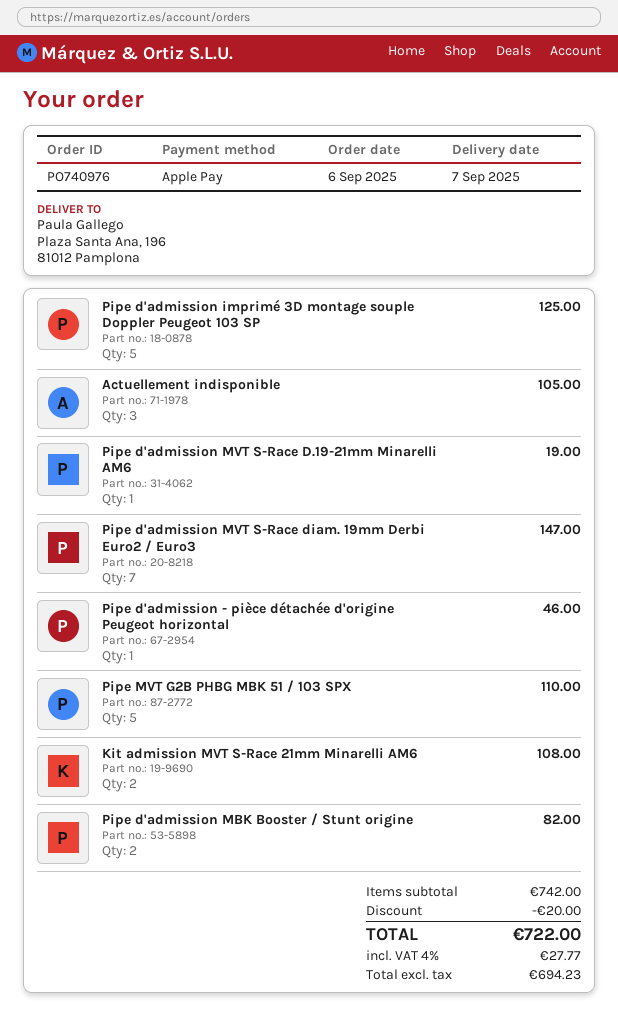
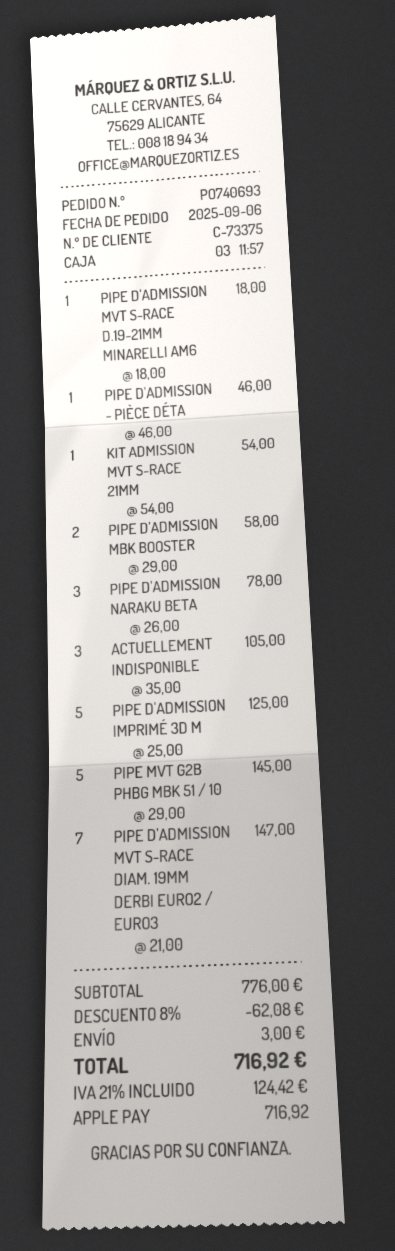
order number: PO740976 -> PO740693
Pipe d'admission MVT S-Race D.19-21mm Minarelli AM6: 1 for 19.00 -> 1 for 18.00
Pipe MVT G2B PHBG MBK 51 / 103 SPX: 5 for 110.00 -> 5 for 145.00
Kit admission MVT S-Race 21mm Minarelli AM6: 2 for 108.00 -> 1 for 54.00
Pipe d'admission MBK Booster / Stunt origine: 2 for 82.00 -> 2 for 58.00
PIPE D'ADMISSION NARAKU BETA: none -> 3 for 78.00
subtotal: 742.00 -> 776.00
discount: 20.00 -> 62.08
shipping: none -> 3.00
tax: 4% = 27.77 -> 21% = 124.42
total: 722.00 -> 716.92

